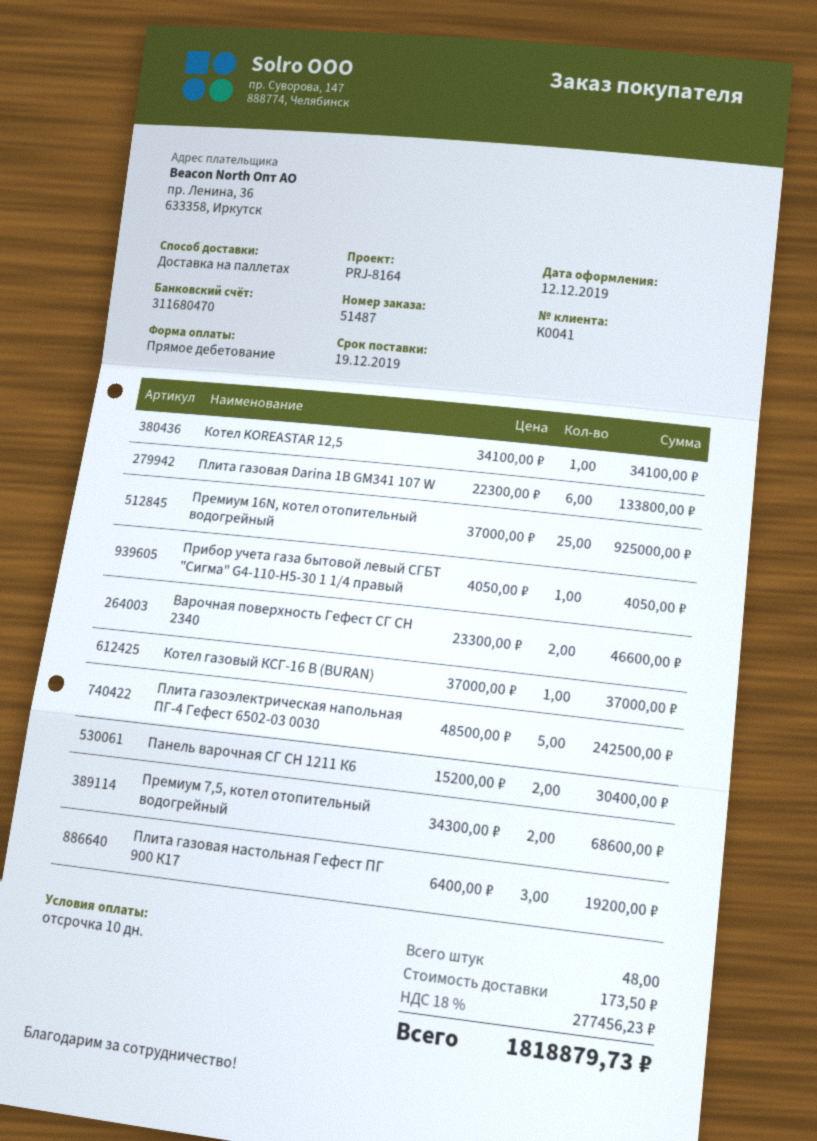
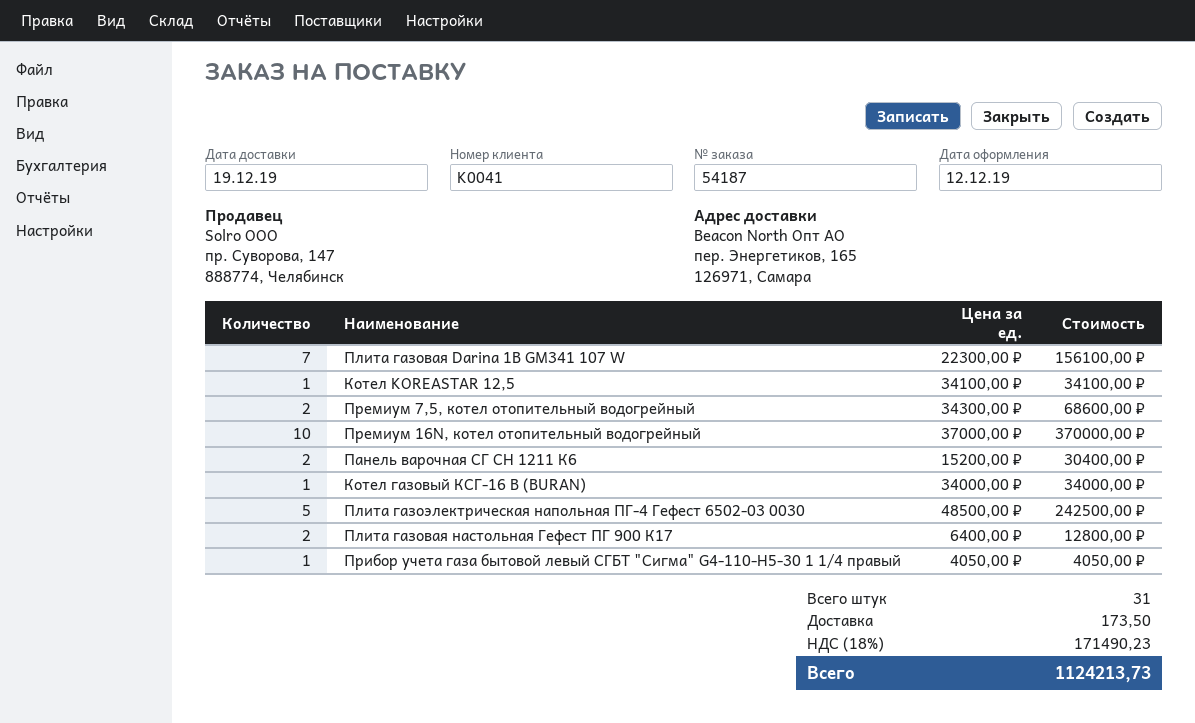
order number: 51487 -> 54187
Плита газовая Darina 1B GM341 107 W: 6 x 22300.00 = 133800.00 -> 7 x 22300.00 = 156100.00
Премиум 16N, котел отопительный водогрейный: 25 x 37000.00 = 925000.00 -> 10 x 37000.00 = 370000.00
Варочная поверхность Гефест СГ СН 2340: 2 x 23300.00 = 46600.00 -> none
Котел газовый КСГ-16 B (BURAN): 1 x 37000.00 = 37000.00 -> 1 x 34000.00 = 34000.00
Плита газовая настольная Гефест ПГ 900 К17: 3 x 6400.00 = 19200.00 -> 2 x 6400.00 = 12800.00
total quantity: 48 -> 31
tax: 18% = 277456.23 -> 18% = 171490.23
total: 1818879.73 -> 1124213.73

